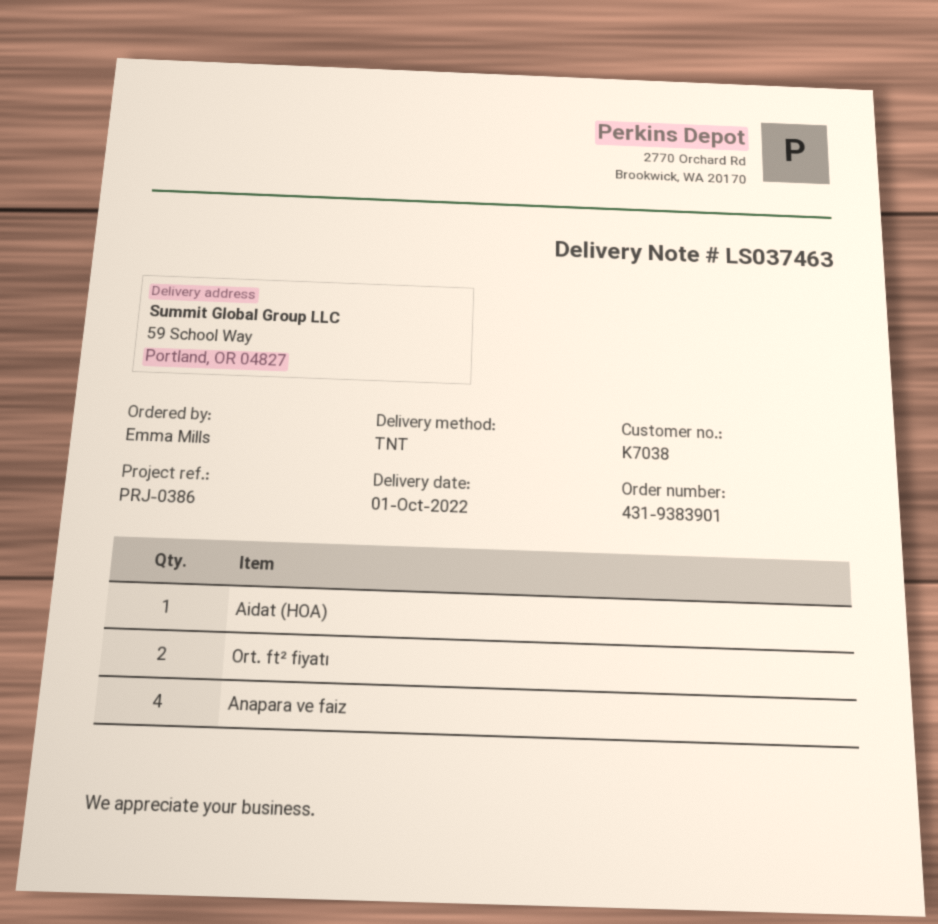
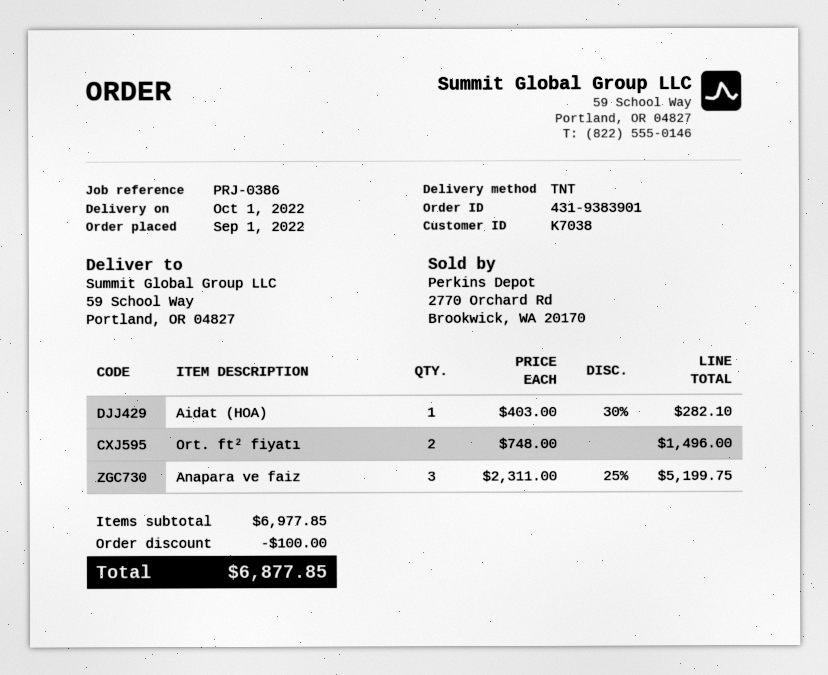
Anapara ve faiz: 4 -> 3

